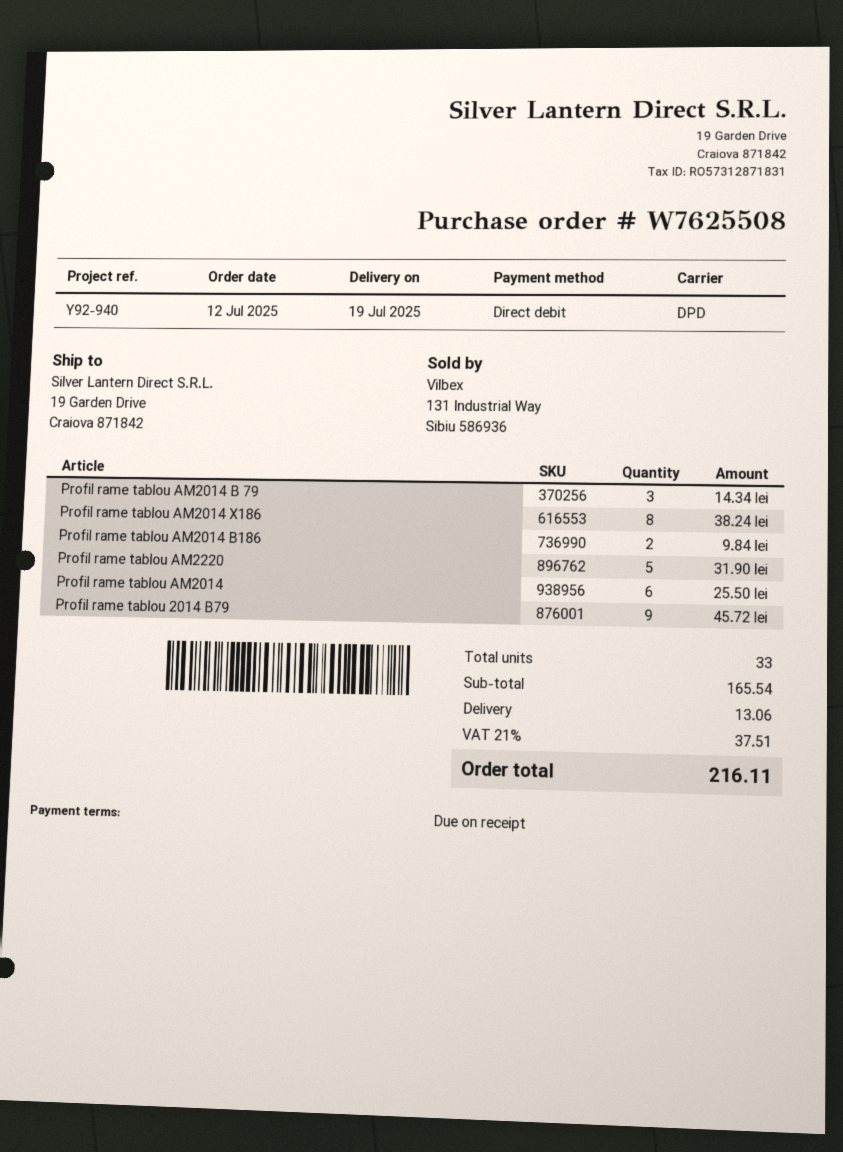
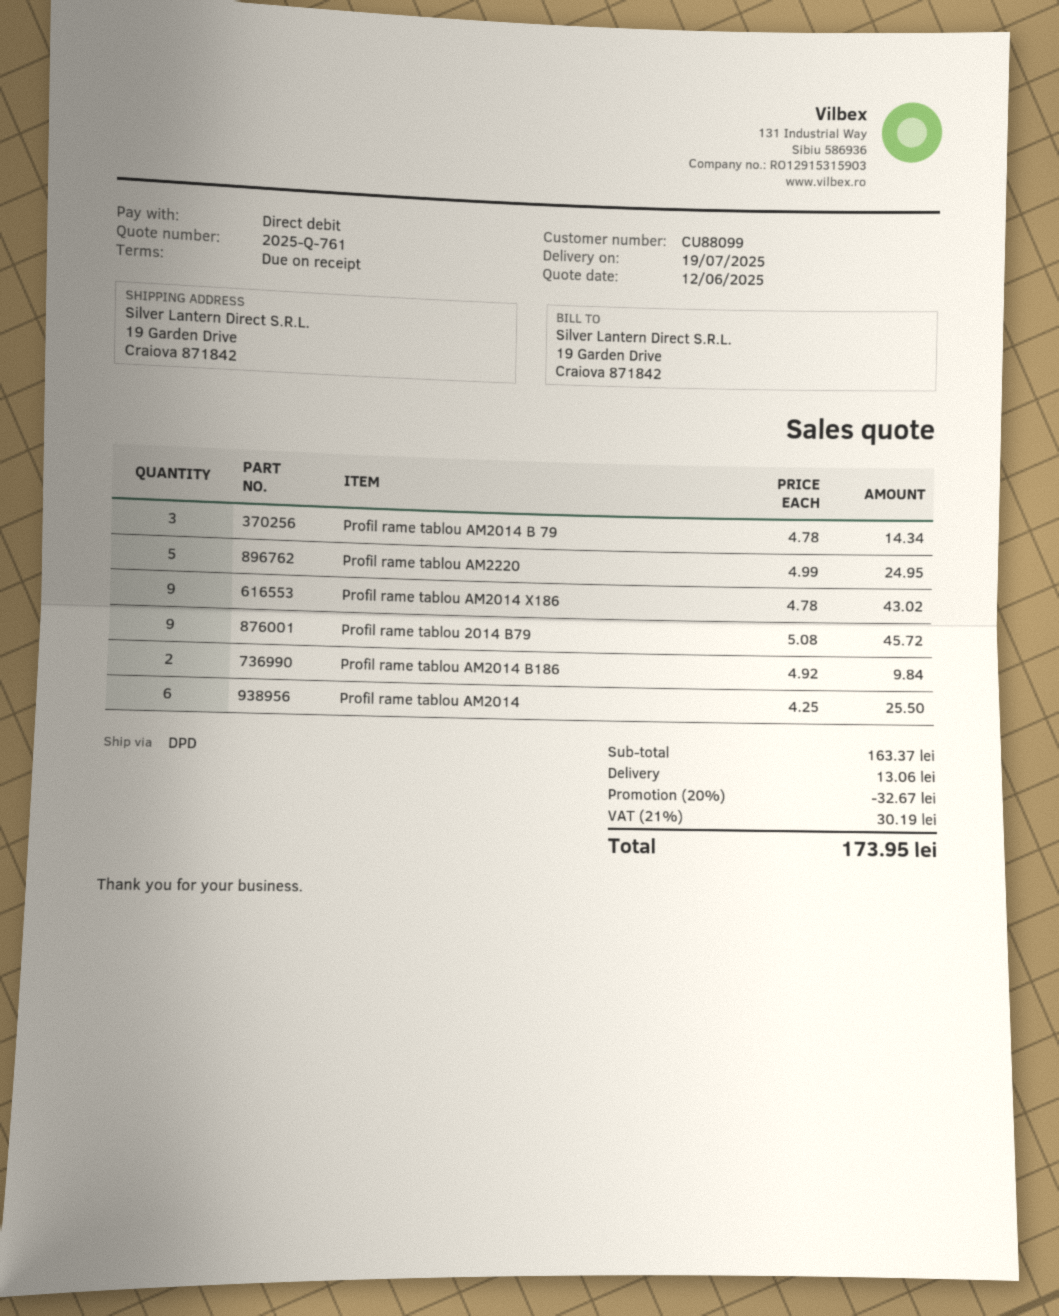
Profil rame tablou AM2014 X186: 8 for 38.24 -> 9 for 43.02
Profil rame tablou AM2220: 5 for 31.90 -> 5 for 24.95
subtotal: 165.54 -> 163.37
discount: none -> 20% = 32.67
tax: 21% = 37.51 -> 21% = 30.19
total: 216.11 -> 173.95

